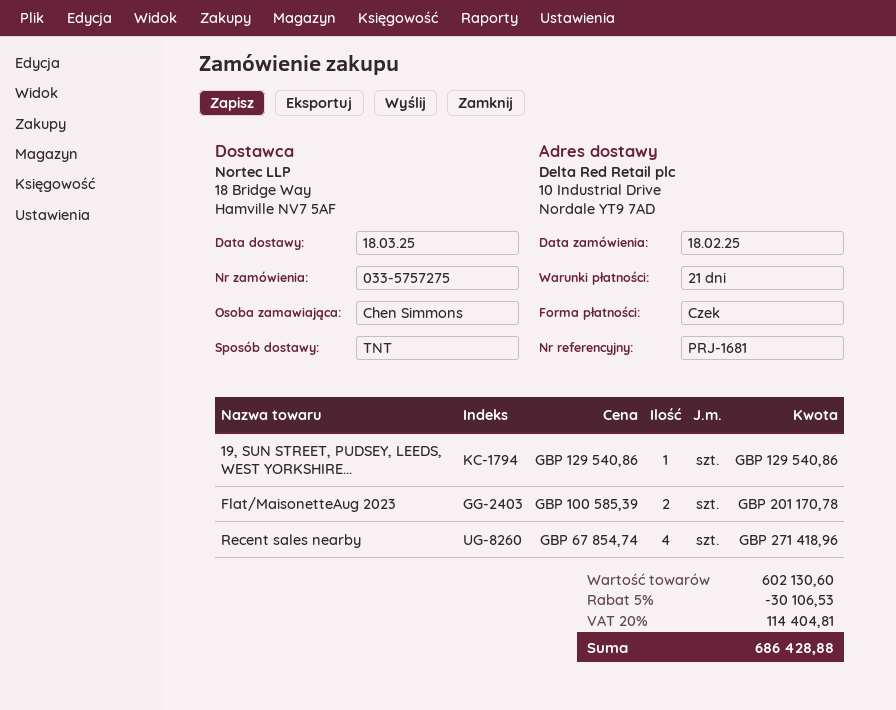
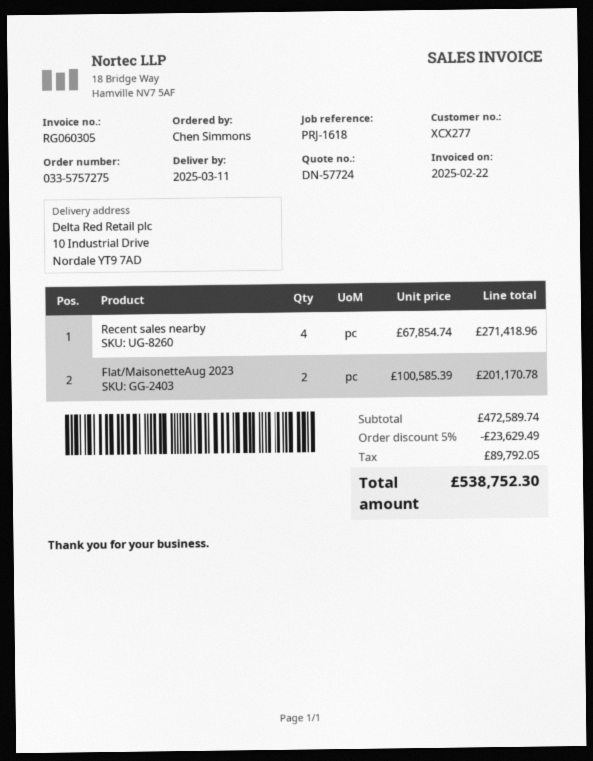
delivery date: 2025-03-18 -> 2025-03-11
reference: PRJ-1681 -> PRJ-1618
19, SUN STREET, PUDSEY, LEEDS, WEST YORKSHIRE...: 1 x 129540.86 = 129540.86 -> none
subtotal: 602130.60 -> 472589.74
discount: 5% = 30106.53 -> 5% = 23629.49
tax: 114404.81 -> 89792.05
total: 686428.88 -> 538752.30

